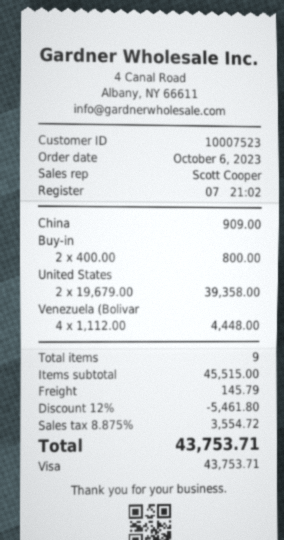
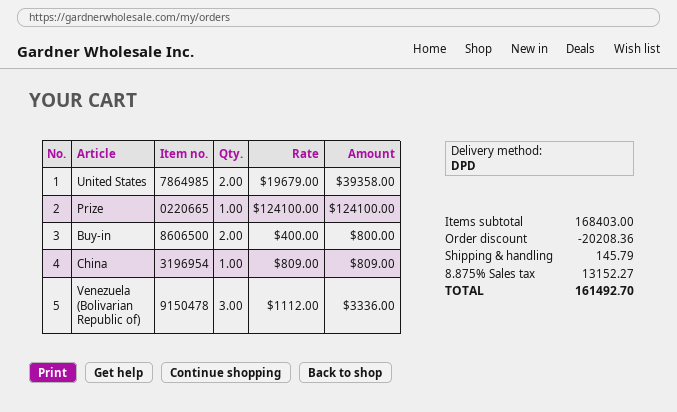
China: 1 x 909.00 = 909.00 -> 1 x 809.00 = 809.00
Venezuela (Bolivar: 4 x 1112.00 = 4448.00 -> 3 x 1112.00 = 3336.00
Prize: none -> 1 x 124100.00 = 124100.00
subtotal: 45515.00 -> 168403.00
discount: 5461.80 -> 20208.36
tax: 8.875% = 3554.72 -> 8.875% = 13152.27
total: 43753.71 -> 161492.70

